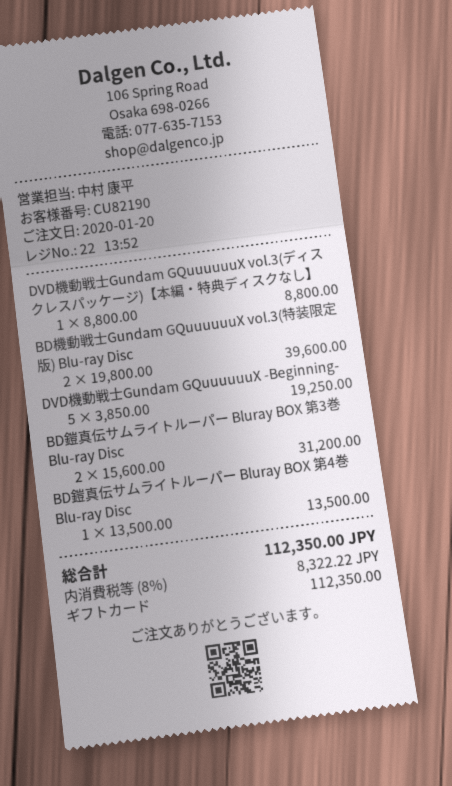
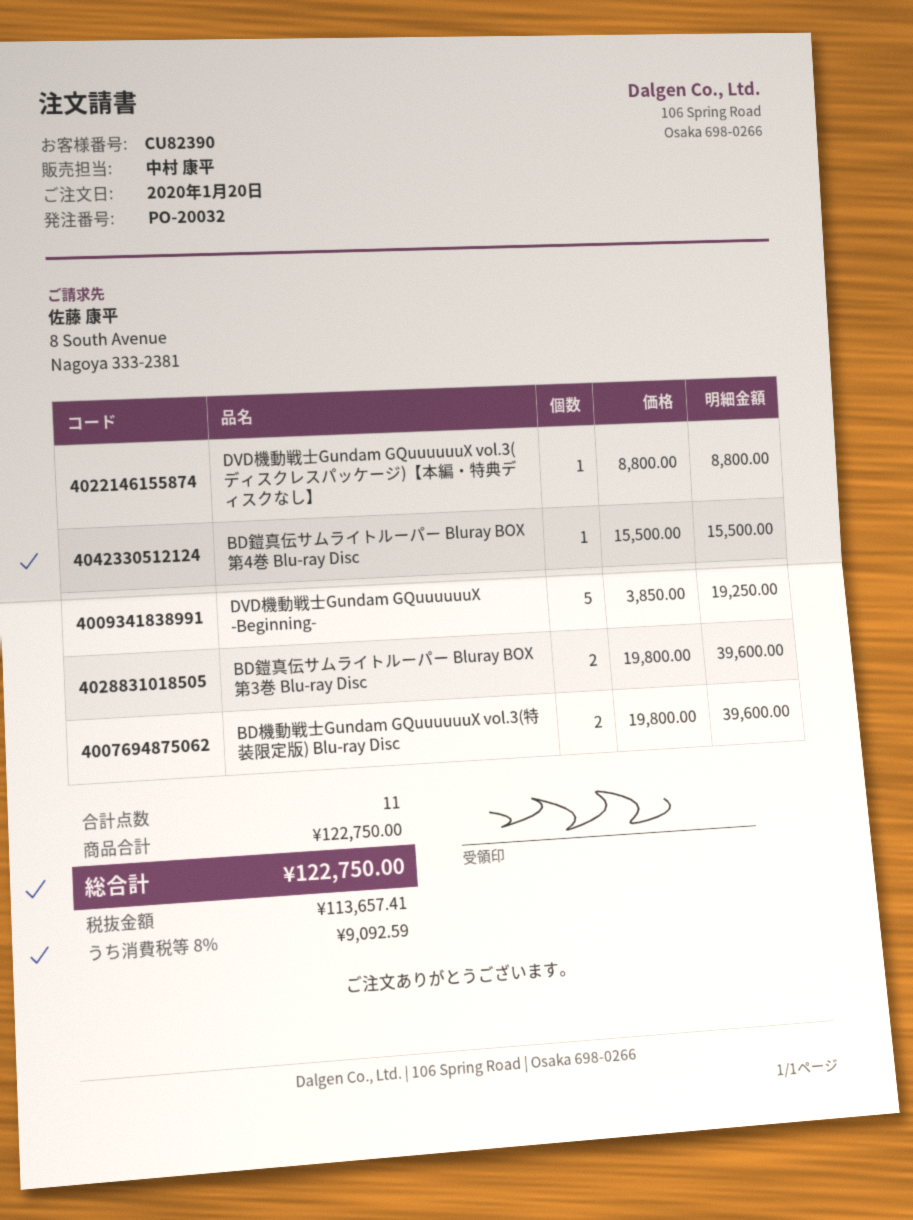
customer number: CU82190 -> CU82390
BD鎧真伝サムライトルーパー Bluray BOX 第3巻 Blu-ray Disc: 2 x 15600.00 = 31200.00 -> 2 x 19800.00 = 39600.00
BD鎧真伝サムライトルーパー Bluray BOX 第4巻 Blu-ray Disc: 1 x 13500.00 = 13500.00 -> 1 x 15500.00 = 15500.00
tax: 8% = 8322.22 -> 8% = 9092.59
total: 112350.00 -> 122750.00

